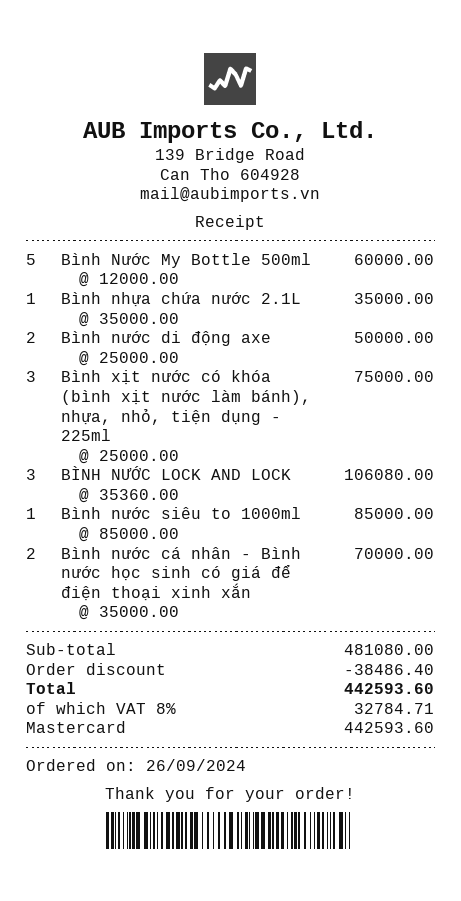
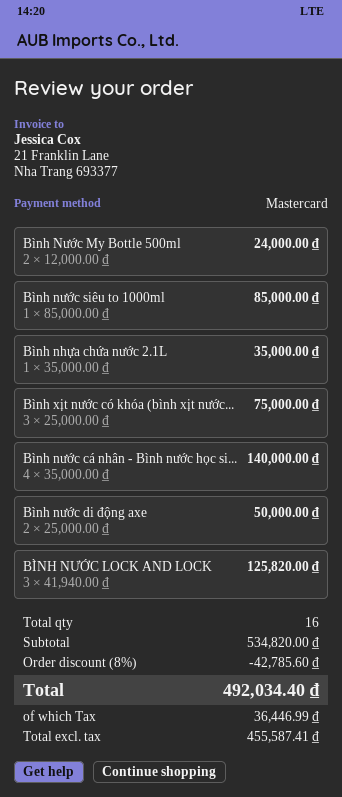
Bình Nước My Bottle 500ml: 5 x 12000.00 = 60000.00 -> 2 x 12000.00 = 24000.00
BÌNH NƯỚC LOCK AND LOCK: 3 x 35360.00 = 106080.00 -> 3 x 41940.00 = 125820.00
Bình nước cá nhân - Bình nước học sinh có giá để điện thoại xinh xắn: 2 x 35000.00 = 70000.00 -> 4 x 35000.00 = 140000.00
subtotal: 481080.00 -> 534820.00
discount: 38486.40 -> 42785.60
tax: 32784.71 -> 36446.99
total: 442593.60 -> 492034.40

